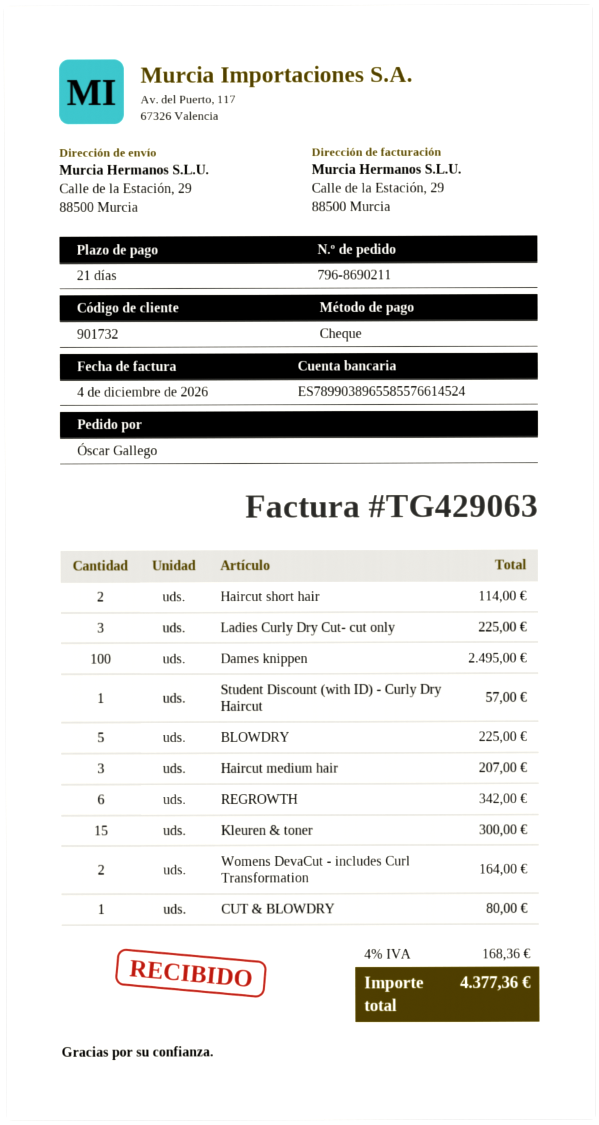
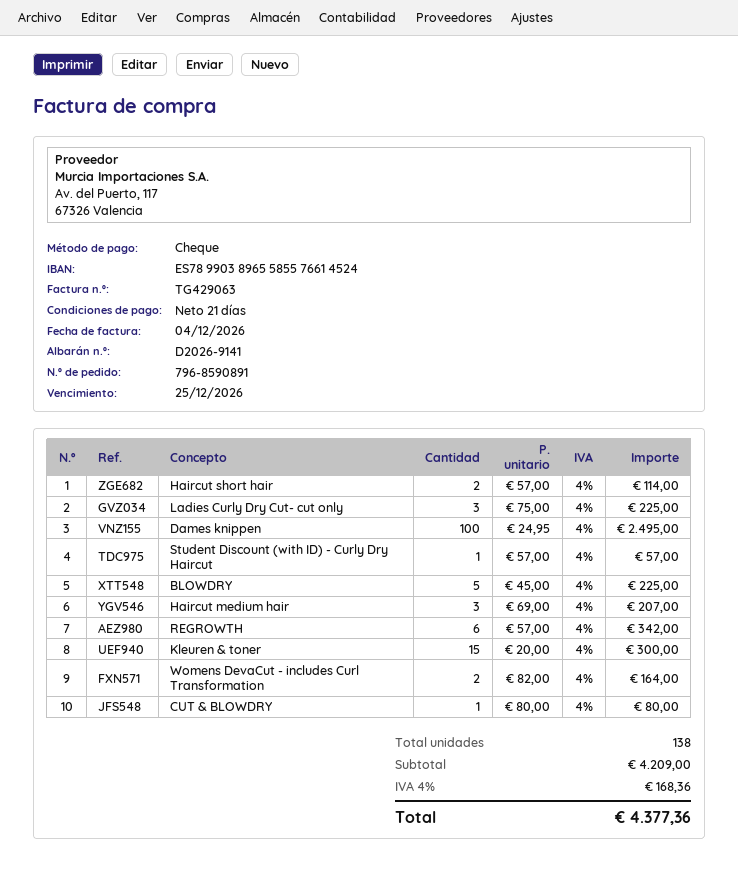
order number: 796-8690211 -> 796-8590891

